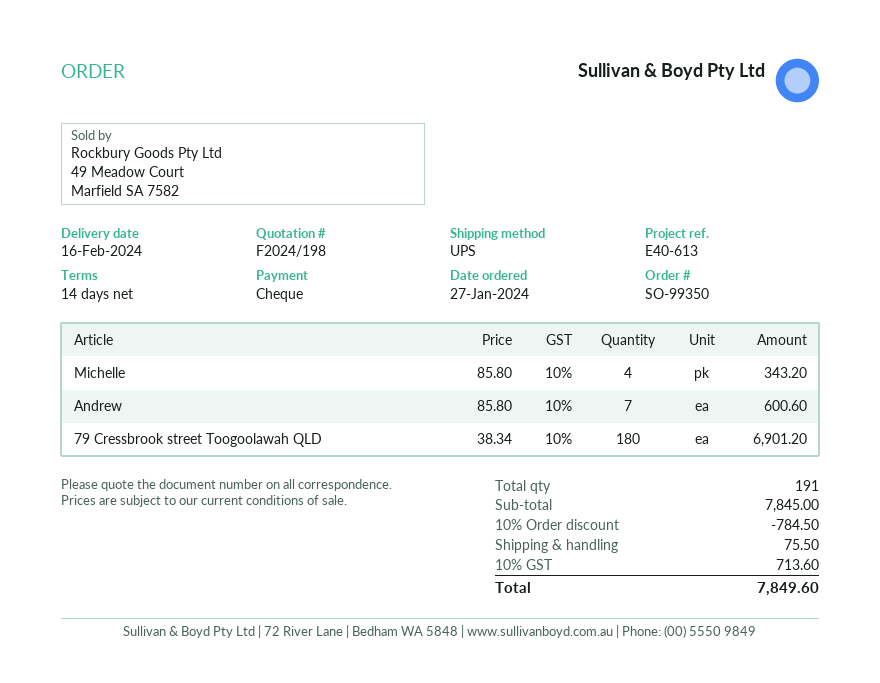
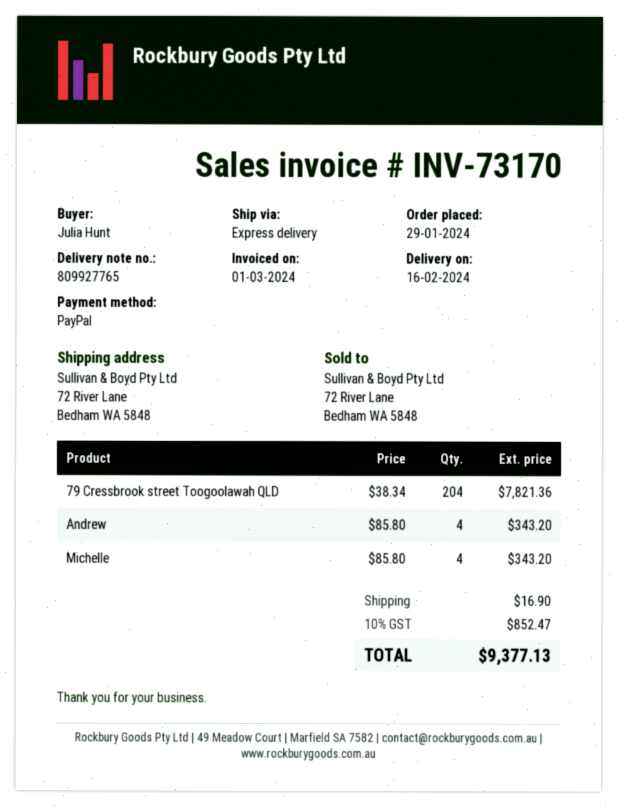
order date: 2024-01-27 -> 2024-01-29
payment method: cheque -> PayPal
shipping method: UPS -> express
Andrew: 7 x 85.80 = 600.60 -> 4 x 85.80 = 343.20
79 Cressbrook street Toogoolawah QLD: 180 x 38.34 = 6901.20 -> 204 x 38.34 = 7821.36
discount: 10% = 784.50 -> none
shipping: 75.50 -> 16.90
tax: 10% = 713.60 -> 10% = 852.47
total: 7849.60 -> 9377.13

